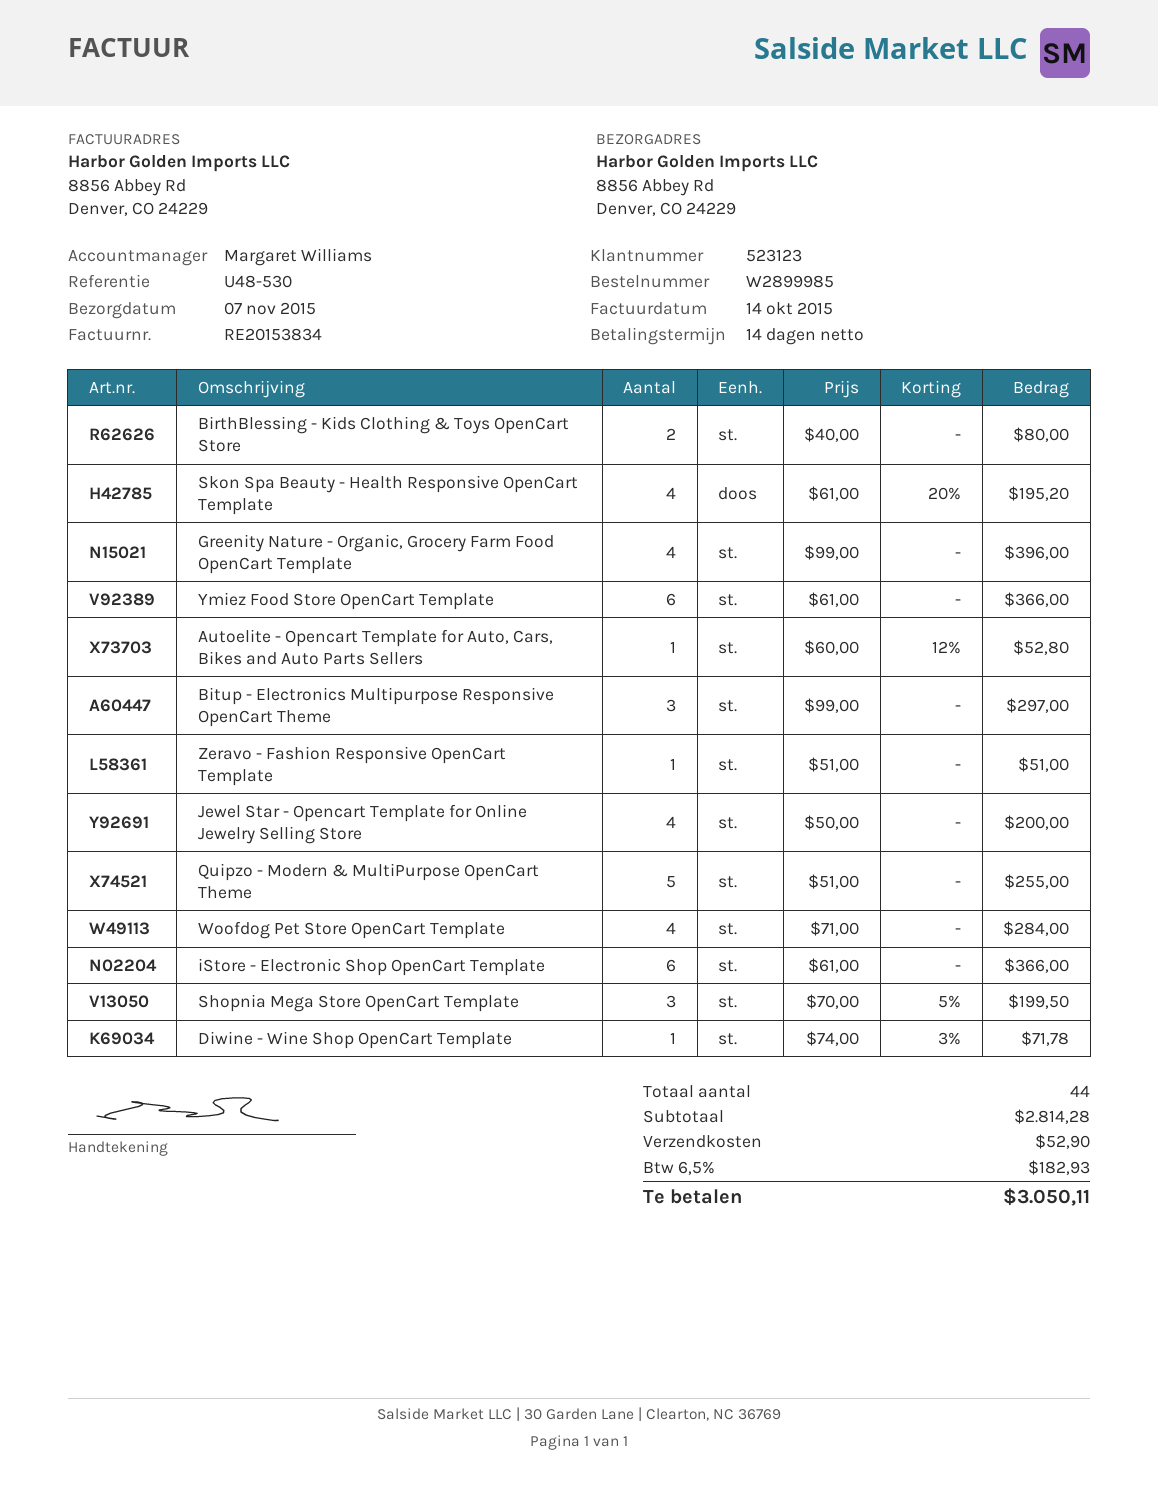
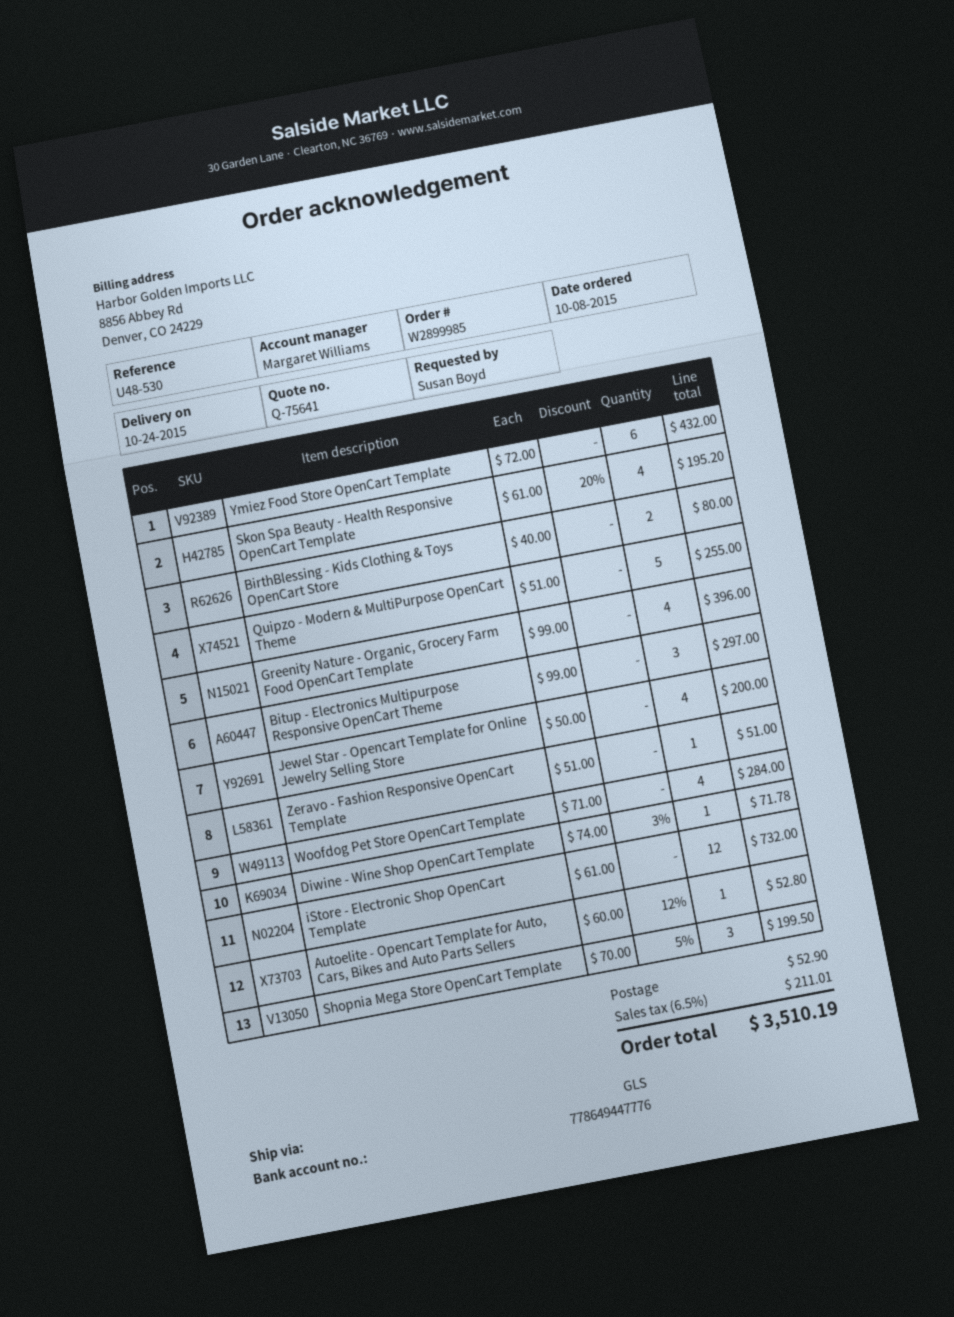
delivery date: 2015-11-07 -> 2015-10-24
Ymiez Food Store OpenCart Template: 6 x 61.00 = 366.00 -> 6 x 72.00 = 432.00
iStore - Electronic Shop OpenCart Template: 6 x 61.00 = 366.00 -> 12 x 61.00 = 732.00
tax: 6.5% = 182.93 -> 6.5% = 211.01
total: 3050.11 -> 3510.19

